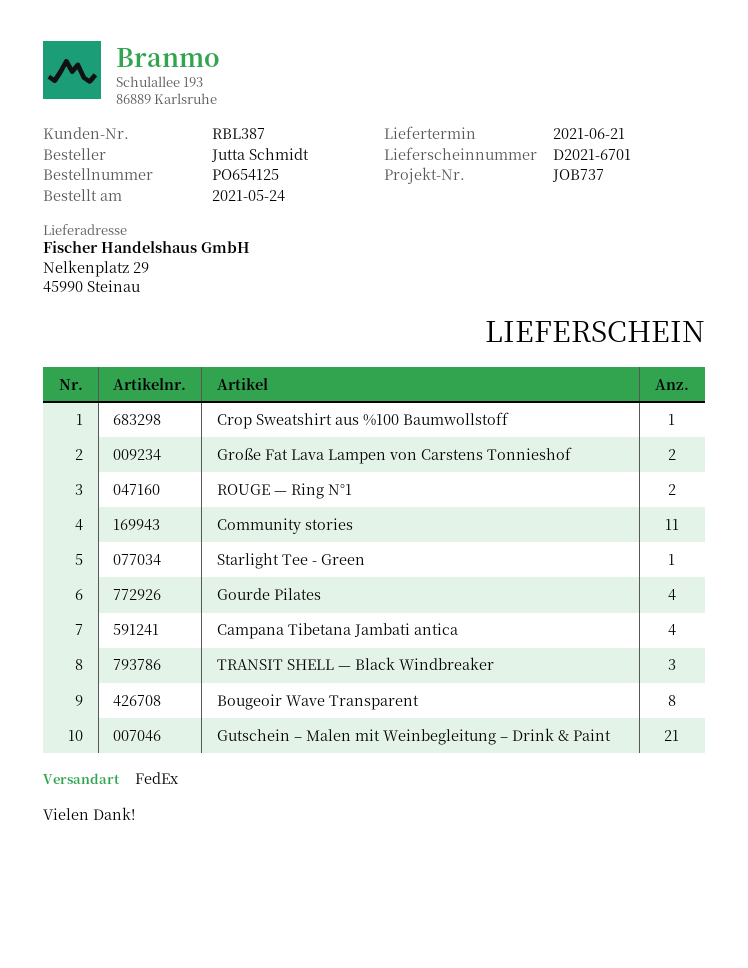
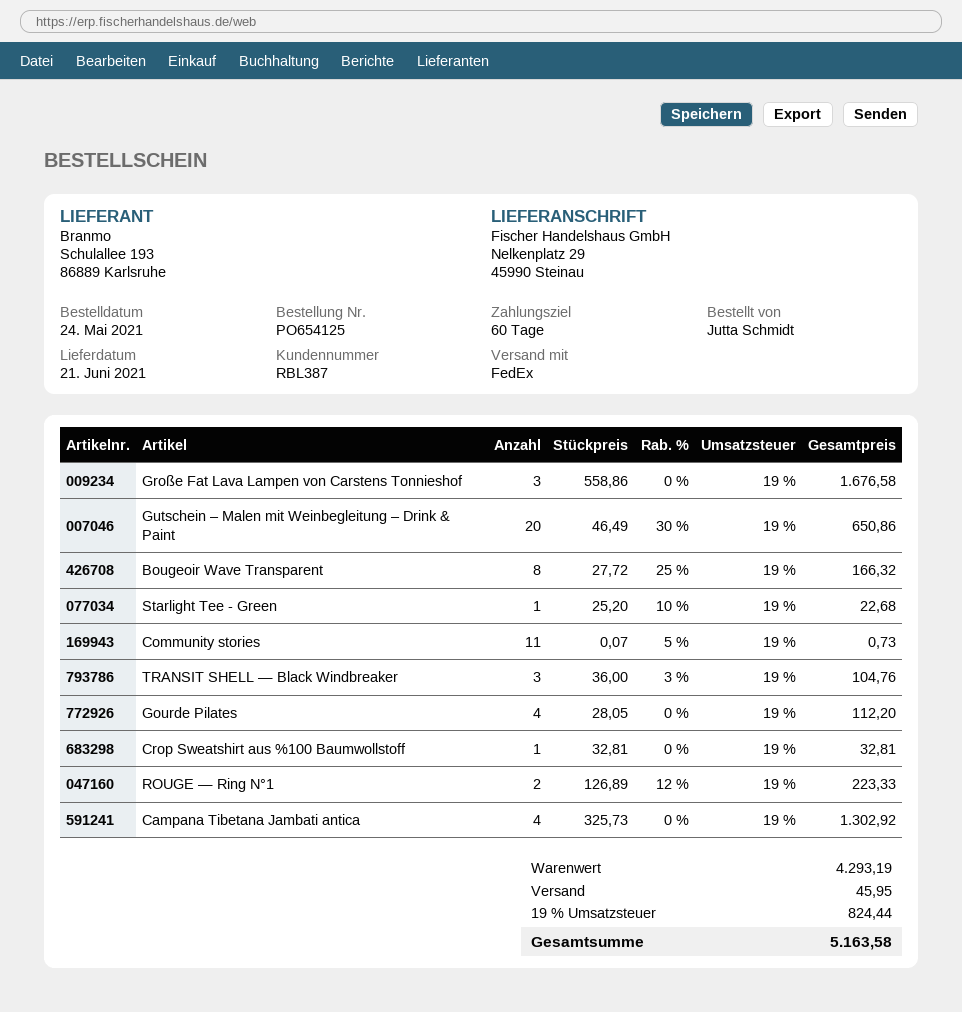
Große Fat Lava Lampen von Carstens Tonnieshof: 2 -> 3
Gutschein – Malen mit Weinbegleitung – Drink & Paint: 21 -> 20

